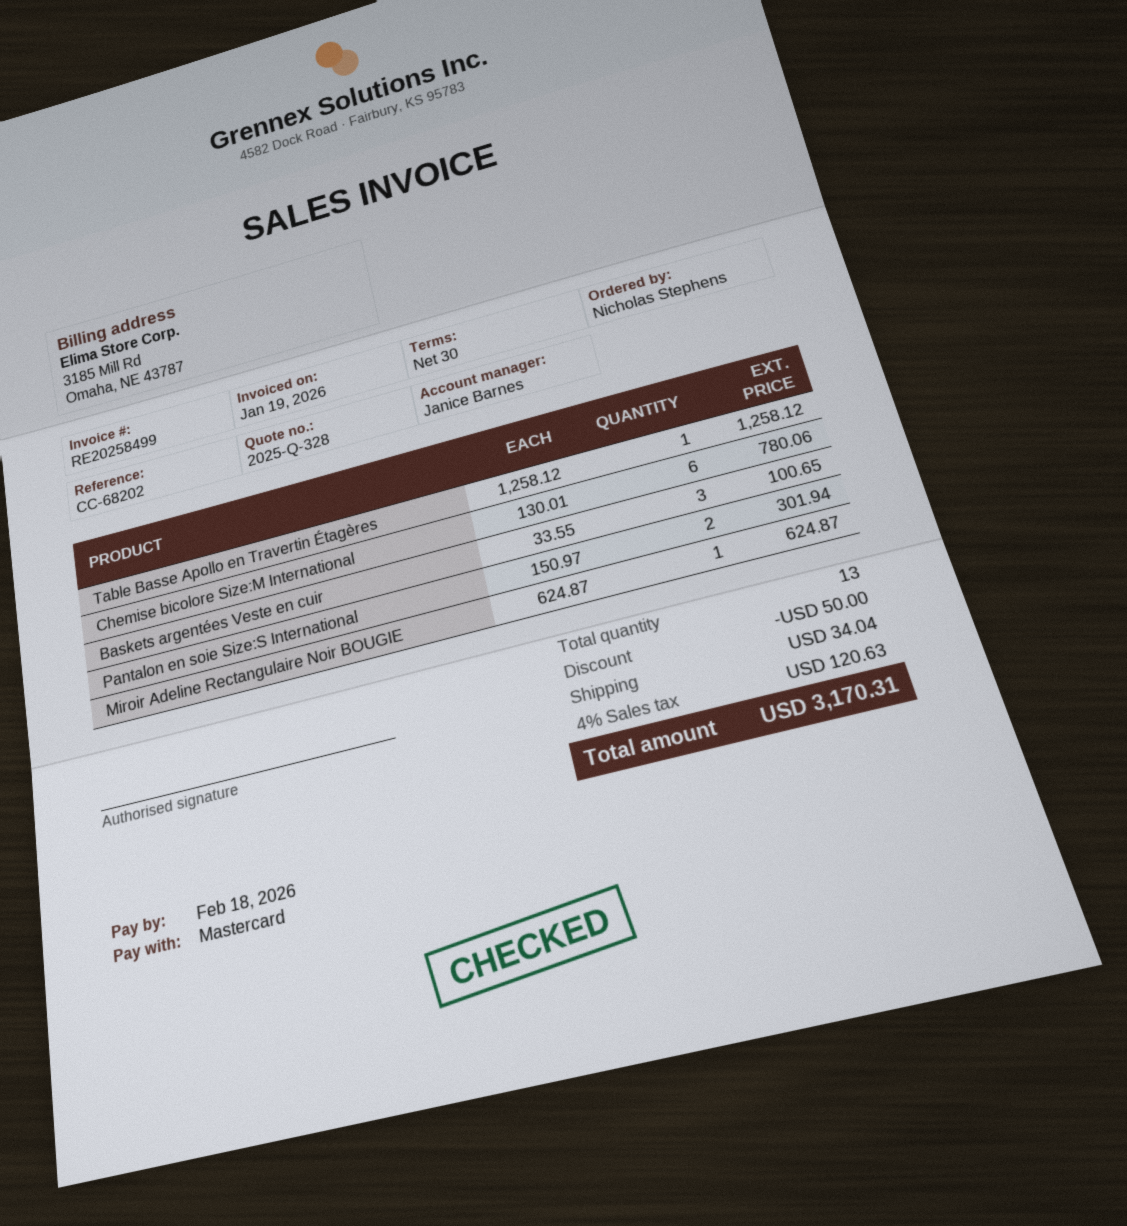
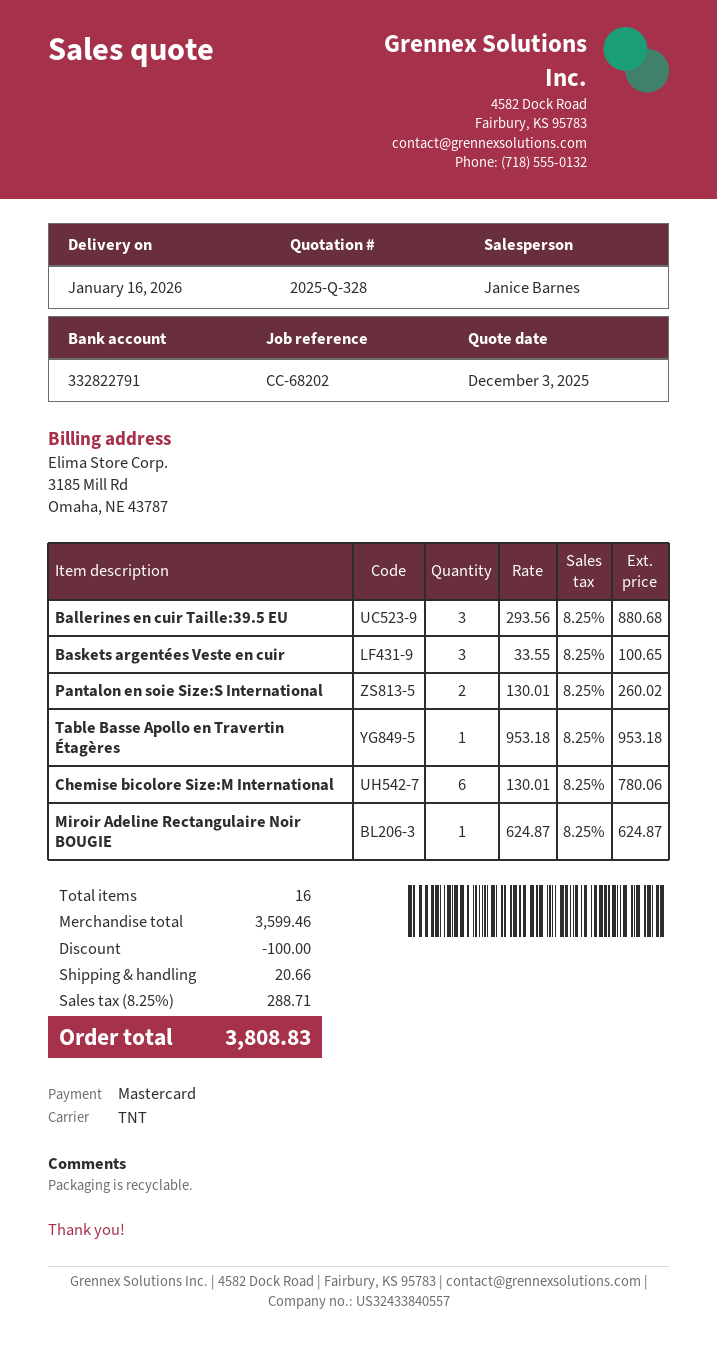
Table Basse Apollo en Travertin Étagères: 1 x 1258.12 = 1258.12 -> 1 x 953.18 = 953.18
Pantalon en soie Size:S International: 2 x 150.97 = 301.94 -> 2 x 130.01 = 260.02
Ballerines en cuir Taille:39.5 EU: none -> 3 x 293.56 = 880.68
total quantity: 13 -> 16
discount: 50.00 -> 100.00
shipping: 34.04 -> 20.66
tax: 4% = 120.63 -> 8.25% = 288.71
total: 3170.31 -> 3808.83

